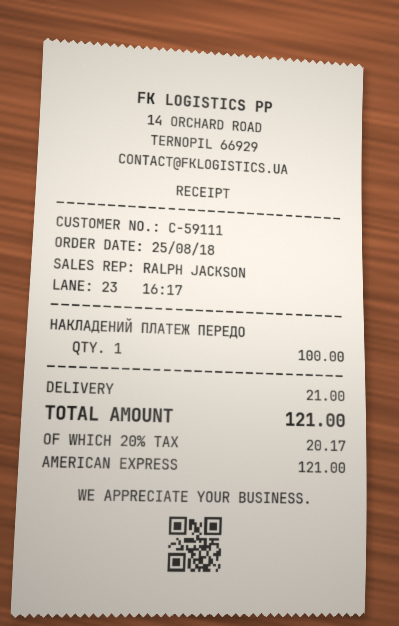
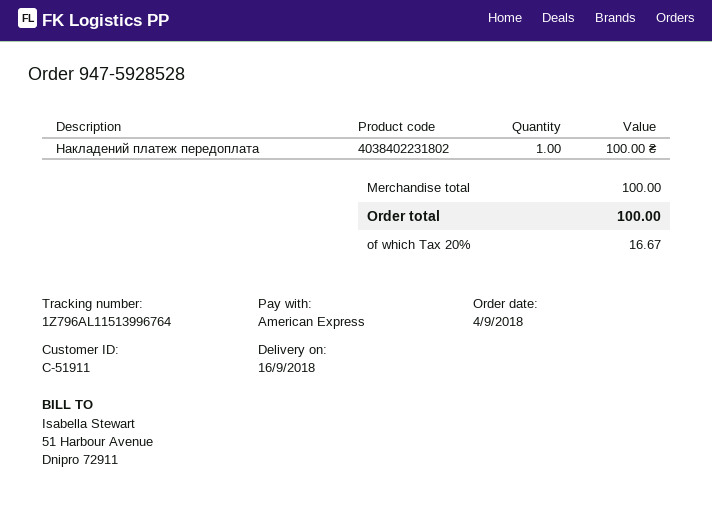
order date: 2018-08-25 -> 2018-09-04
customer number: C-59111 -> C-51911
shipping: 21.00 -> none
tax: 20% = 20.17 -> 20% = 16.67
total: 121.00 -> 100.00

